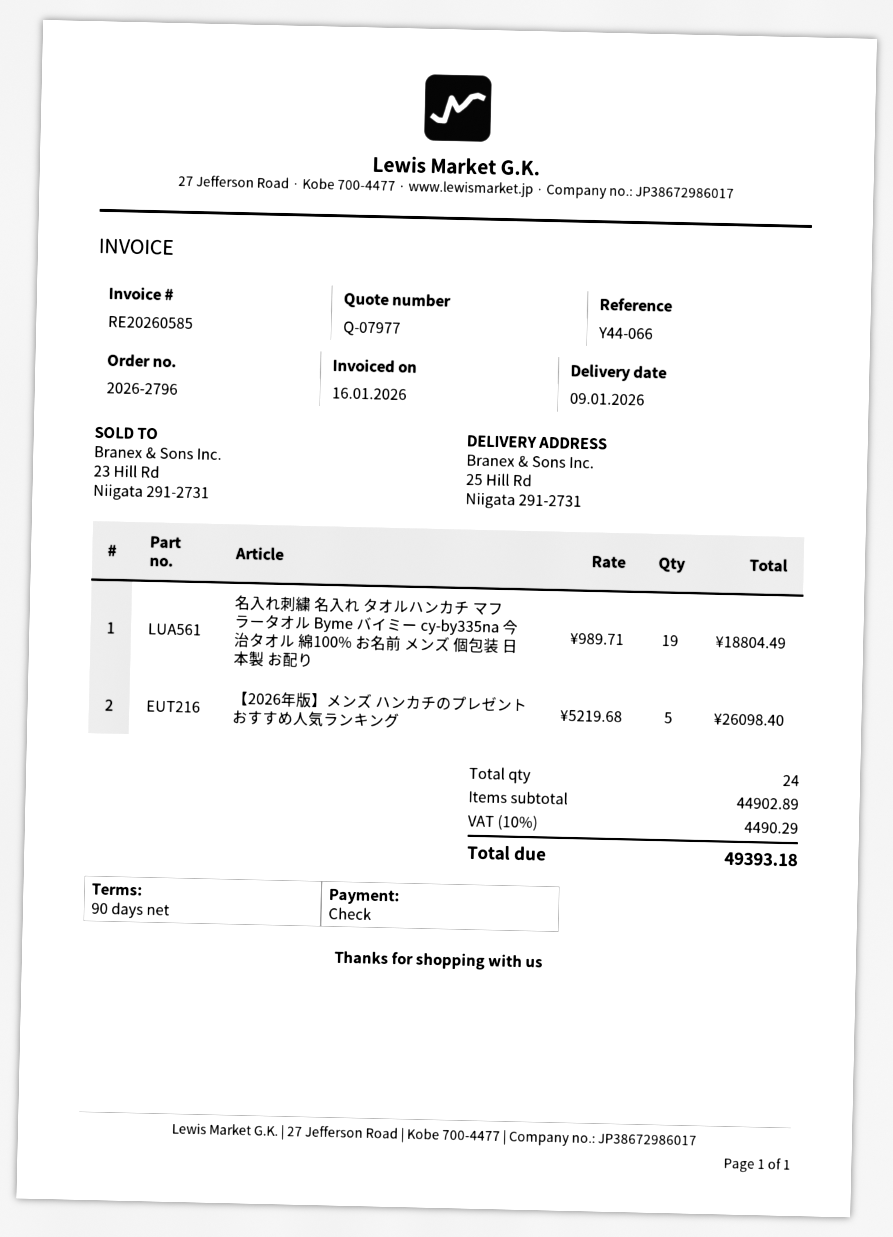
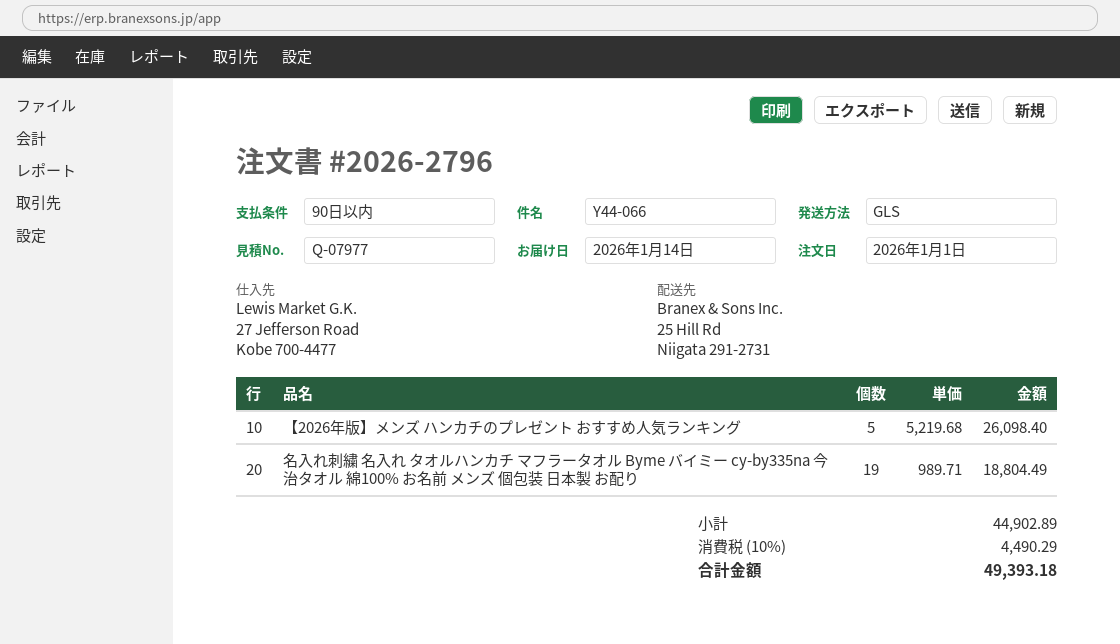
delivery date: 2026-01-09 -> 2026-01-14

